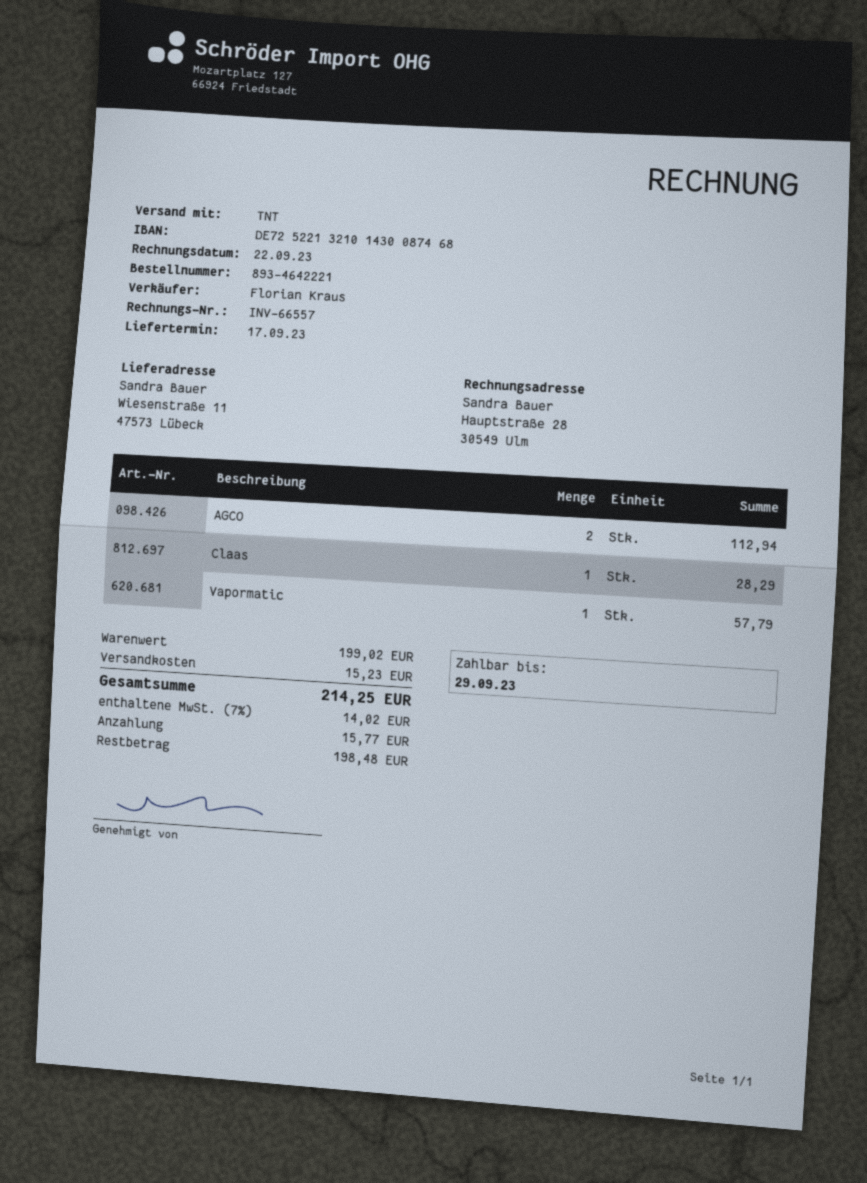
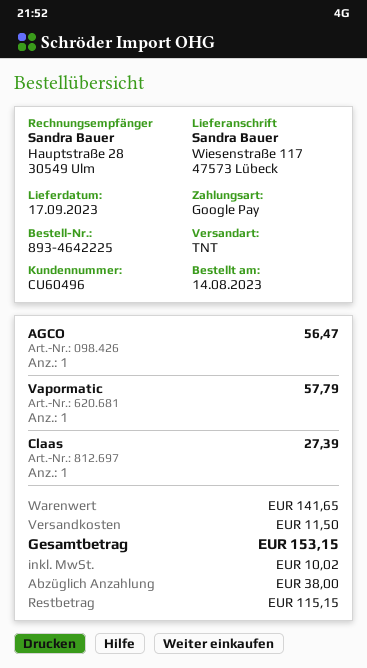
order number: 893-4642221 -> 893-4642225
ship to: Wiesenstraße 11, 47573 Lübeck -> Wiesenstraße 117, 47573 Lübeck
AGCO: 2 for 112.94 -> 1 for 56.47
Claas: 1 for 28.29 -> 1 for 27.39
subtotal: 199.02 -> 141.65
shipping: 15.23 -> 11.50
tax: 14.02 -> 10.02
total: 214.25 -> 153.15
deposit: 15.77 -> 38.00
balance: 198.48 -> 115.15

